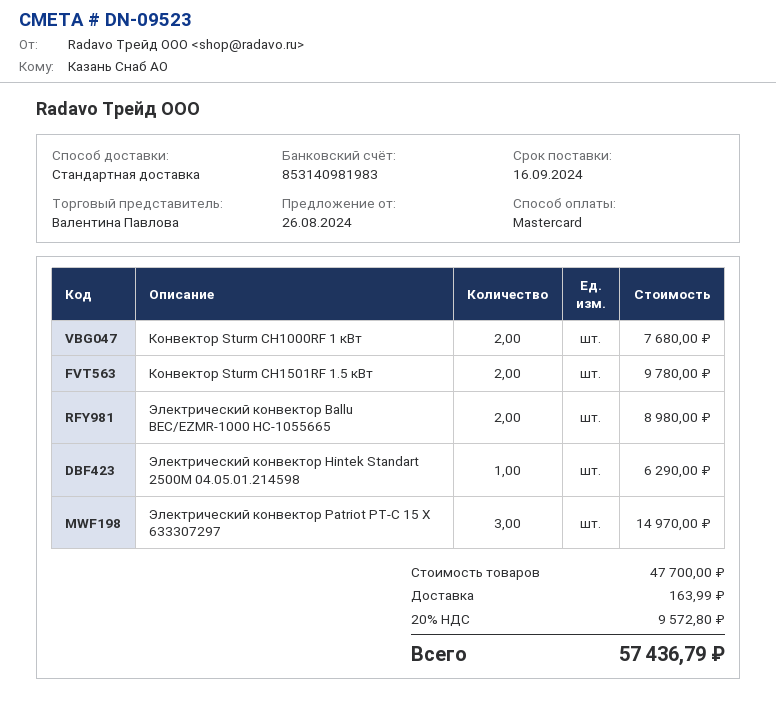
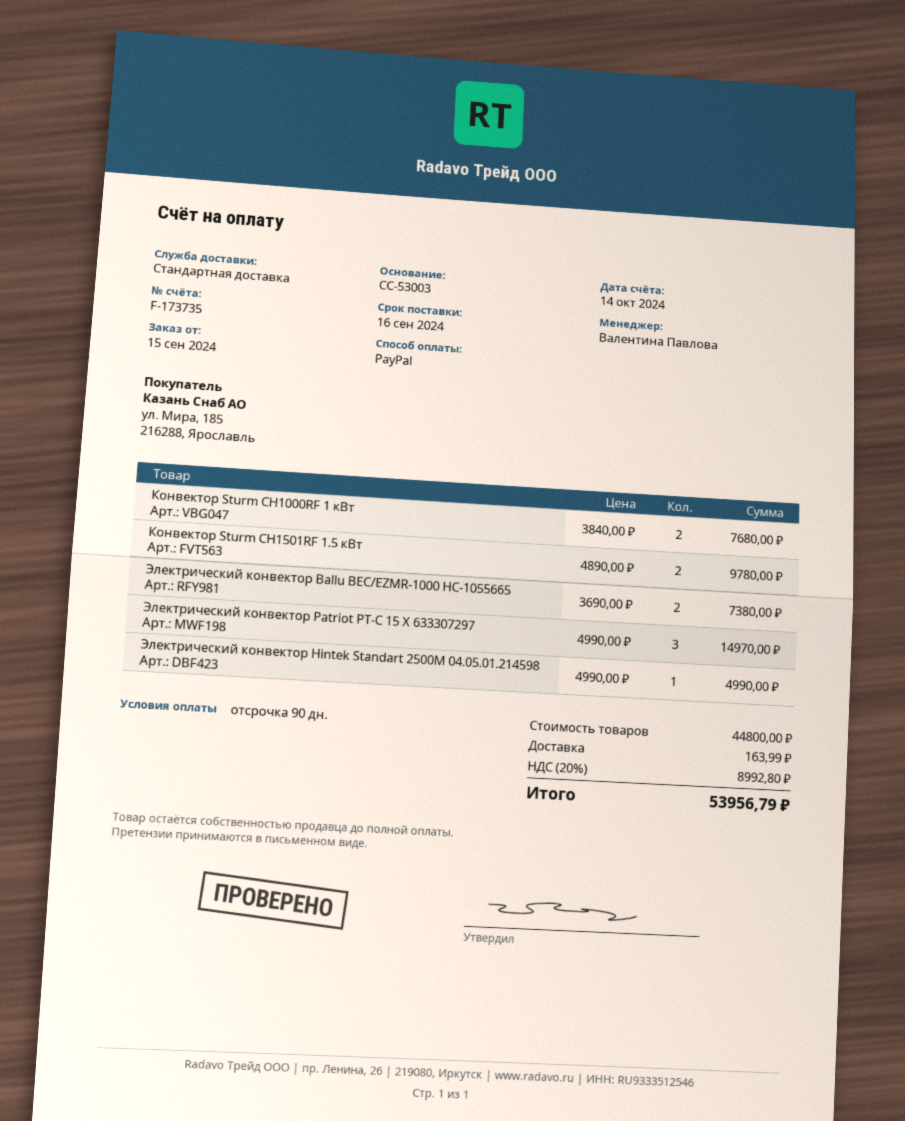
payment method: Mastercard -> PayPal
Электрический конвектор Ballu BEC/EZMR-1000 НС-1055665: 2 for 8980.00 -> 2 for 7380.00
Электрический конвектор Hintek Standart 2500M 04.05.01.214598: 1 for 6290.00 -> 1 for 4990.00
subtotal: 47700.00 -> 44800.00
tax: 20% = 9572.80 -> 20% = 8992.80
total: 57436.79 -> 53956.79

